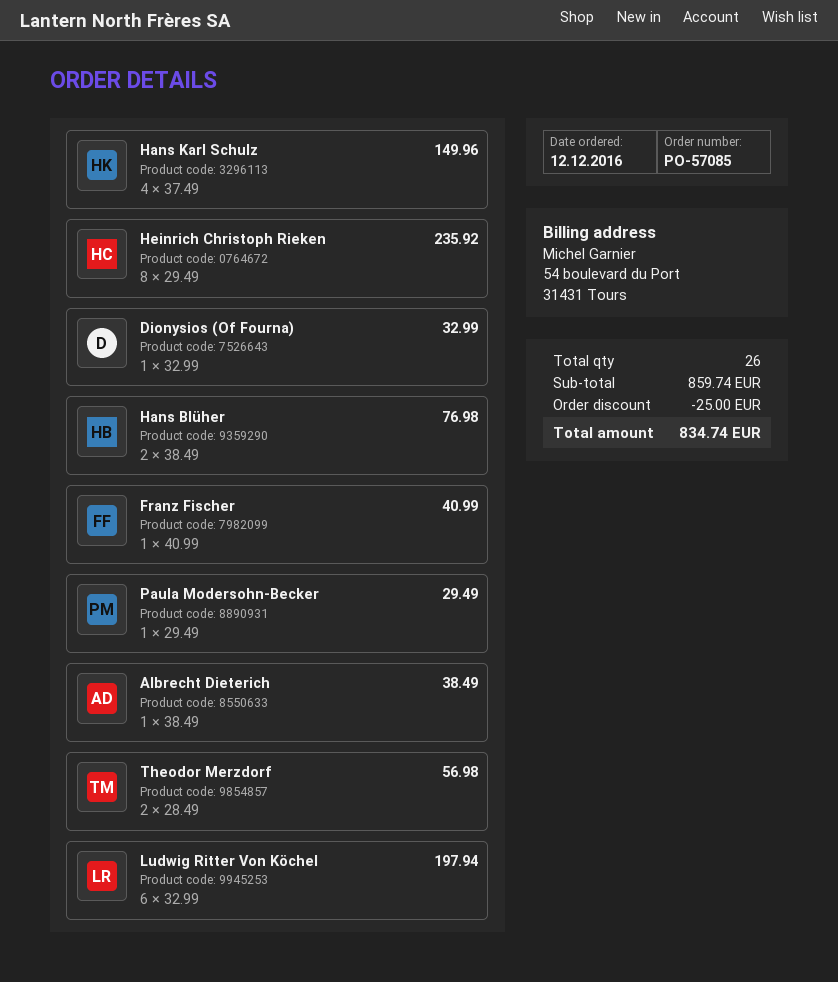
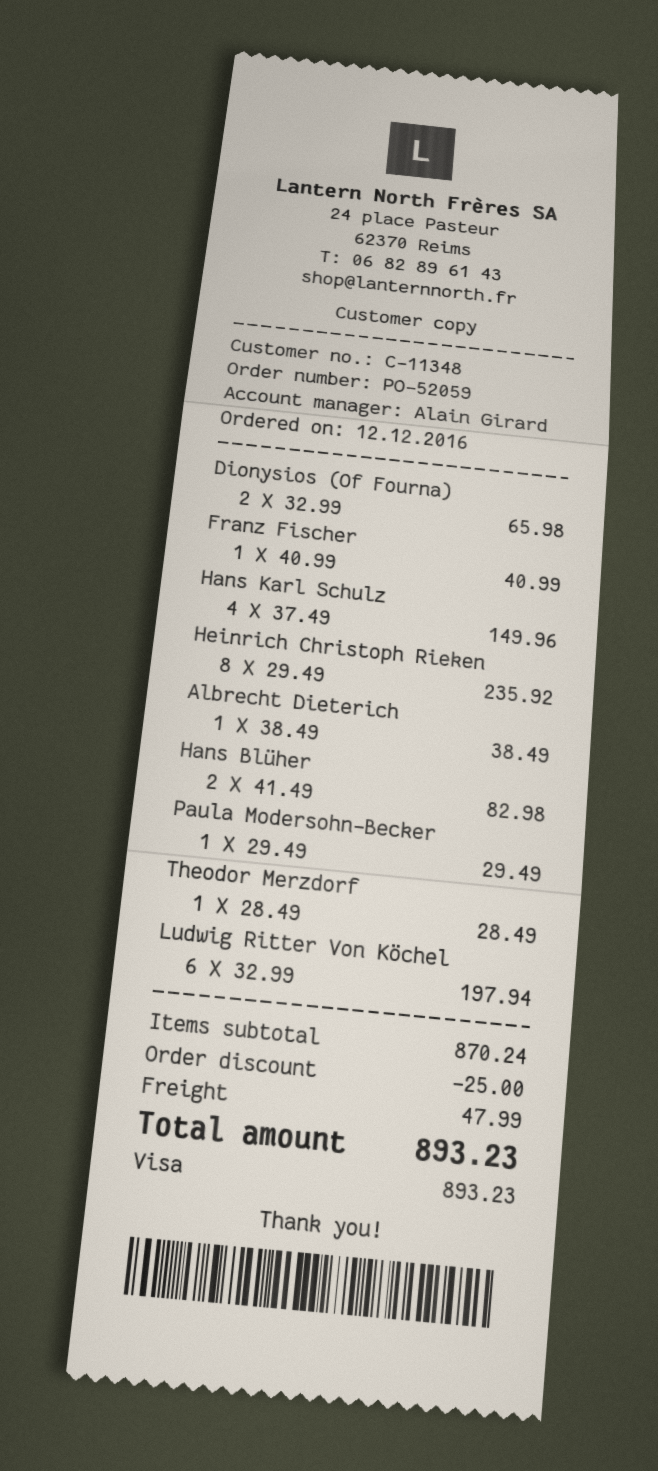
order number: PO-57085 -> PO-52059
Dionysios (Of Fourna): 1 x 32.99 = 32.99 -> 2 x 32.99 = 65.98
Hans Blüher: 2 x 38.49 = 76.98 -> 2 x 41.49 = 82.98
Theodor Merzdorf: 2 x 28.49 = 56.98 -> 1 x 28.49 = 28.49
subtotal: 859.74 -> 870.24
shipping: none -> 47.99
total: 834.74 -> 893.23

